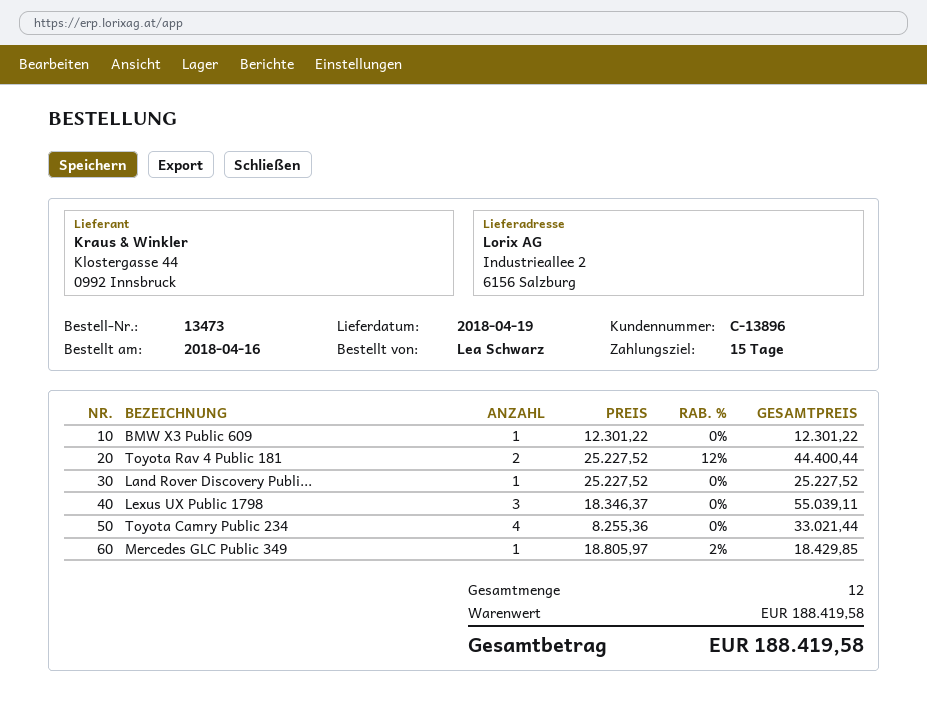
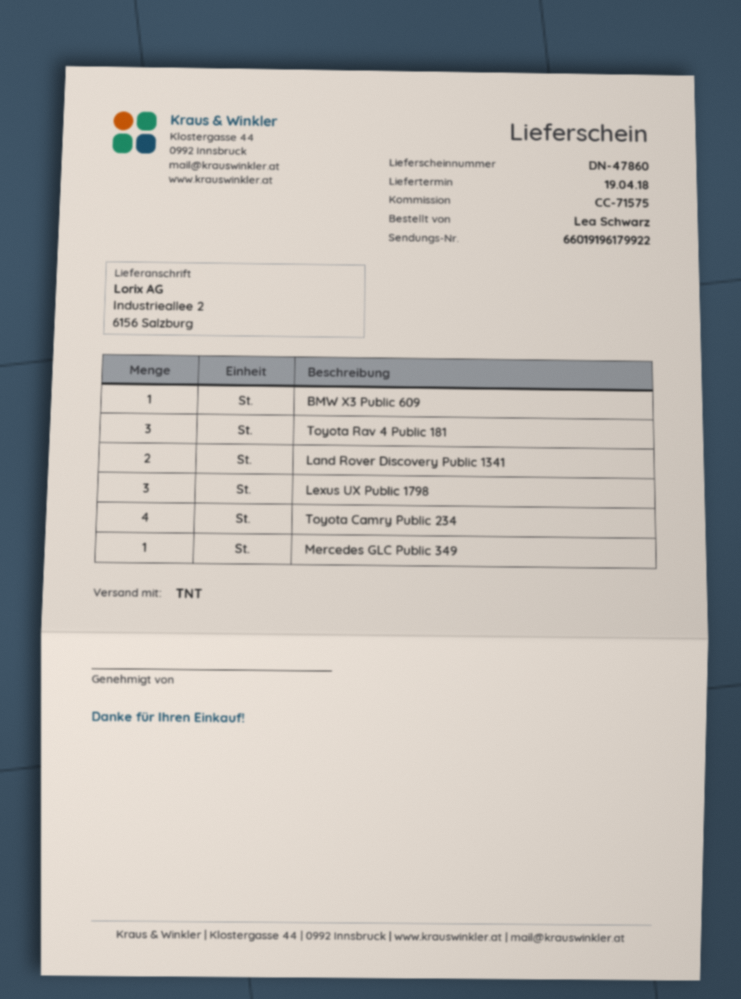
Toyota Rav 4 Public 181: 2 -> 3
Land Rover Discovery Publi...: 1 -> 2

